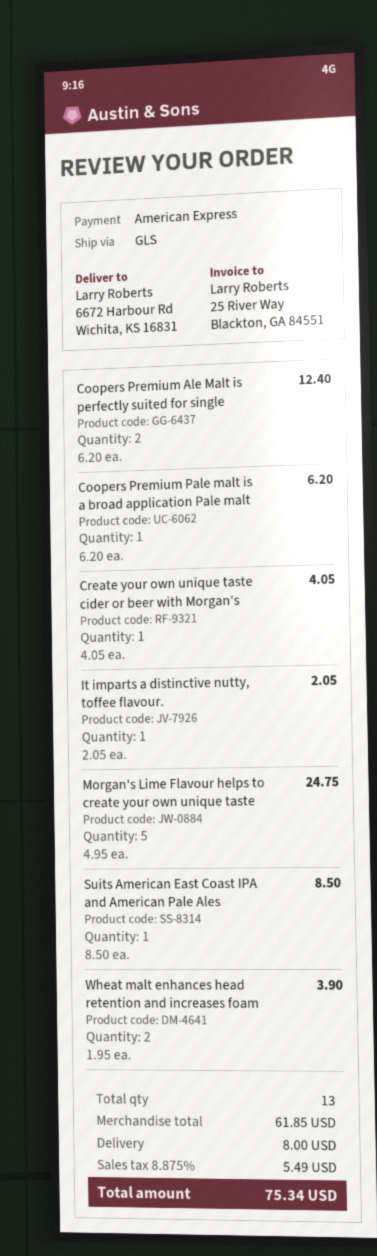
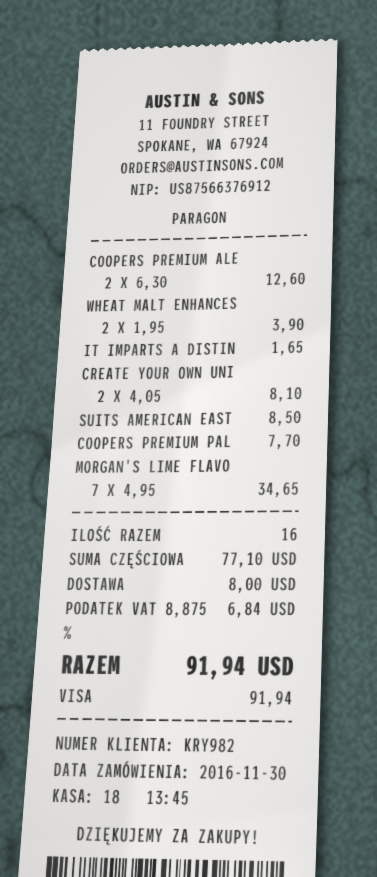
payment method: American Express -> Visa
Coopers Premium Ale Malt is perfectly suited for single: 2 x 6.20 = 12.40 -> 2 x 6.30 = 12.60
Coopers Premium Pale malt is a broad application Pale malt: 1 x 6.20 = 6.20 -> 1 x 7.70 = 7.70
Create your own unique taste cider or beer with Morgan's: 1 x 4.05 = 4.05 -> 2 x 4.05 = 8.10
It imparts a distinctive nutty, toffee flavour.: 1 x 2.05 = 2.05 -> 1 x 1.65 = 1.65
Morgan's Lime Flavour helps to create your own unique taste: 5 x 4.95 = 24.75 -> 7 x 4.95 = 34.65
total quantity: 13 -> 16
subtotal: 61.85 -> 77.10
tax: 8.875% = 5.49 -> 8.875% = 6.84
total: 75.34 -> 91.94

